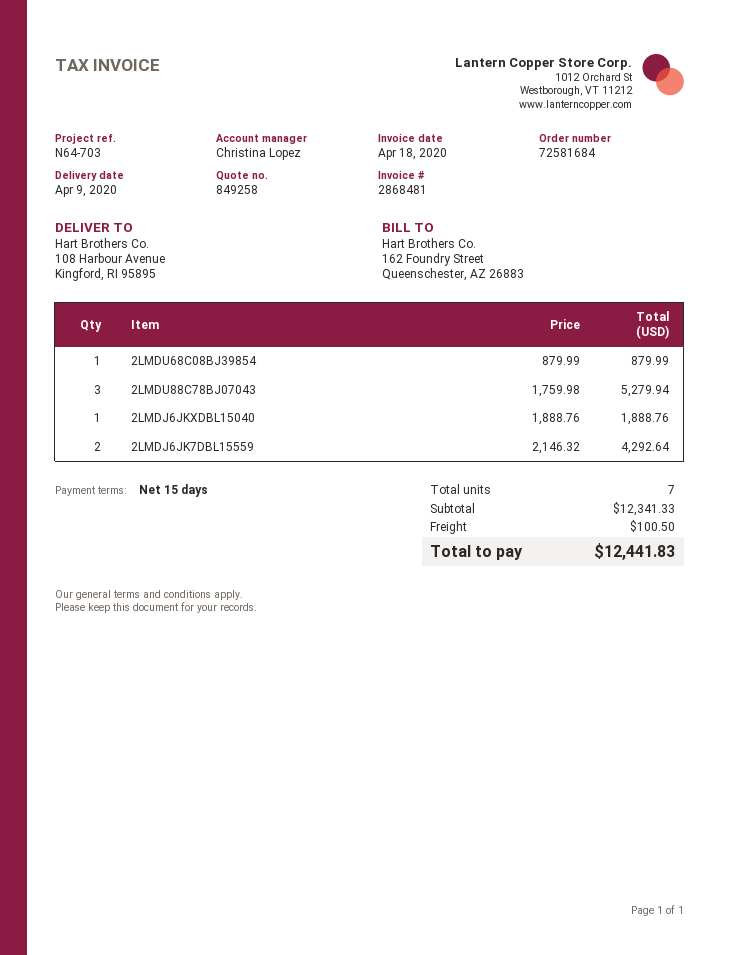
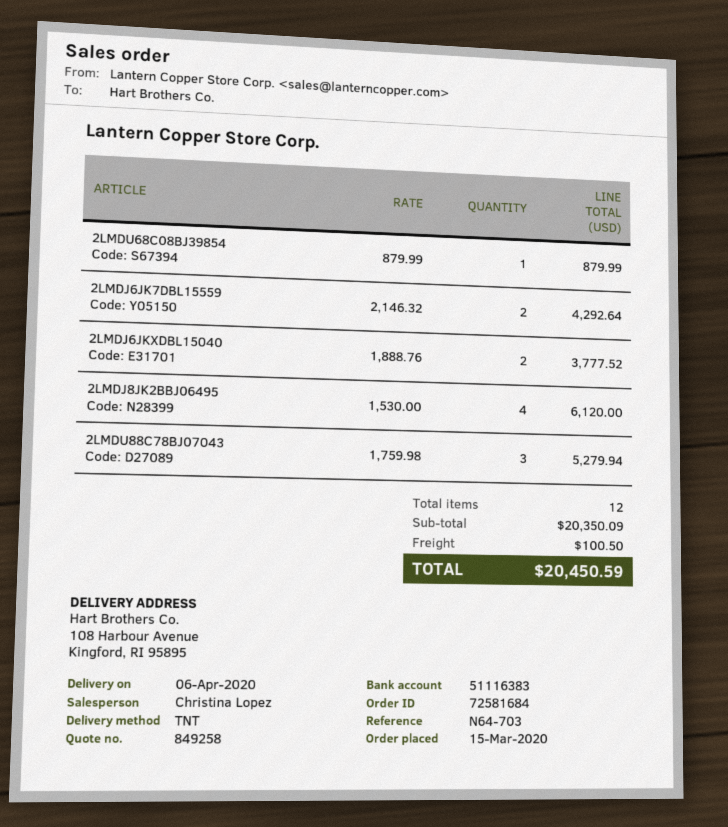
delivery date: 2020-04-09 -> 2020-04-06
2LMDJ6JKXDBL15040: 1 x 1888.76 = 1888.76 -> 2 x 1888.76 = 3777.52
2LMDJ8JK2BBJ06495: none -> 4 x 1530.00 = 6120.00
total quantity: 7 -> 12
subtotal: 12341.33 -> 20350.09
total: 12441.83 -> 20450.59

